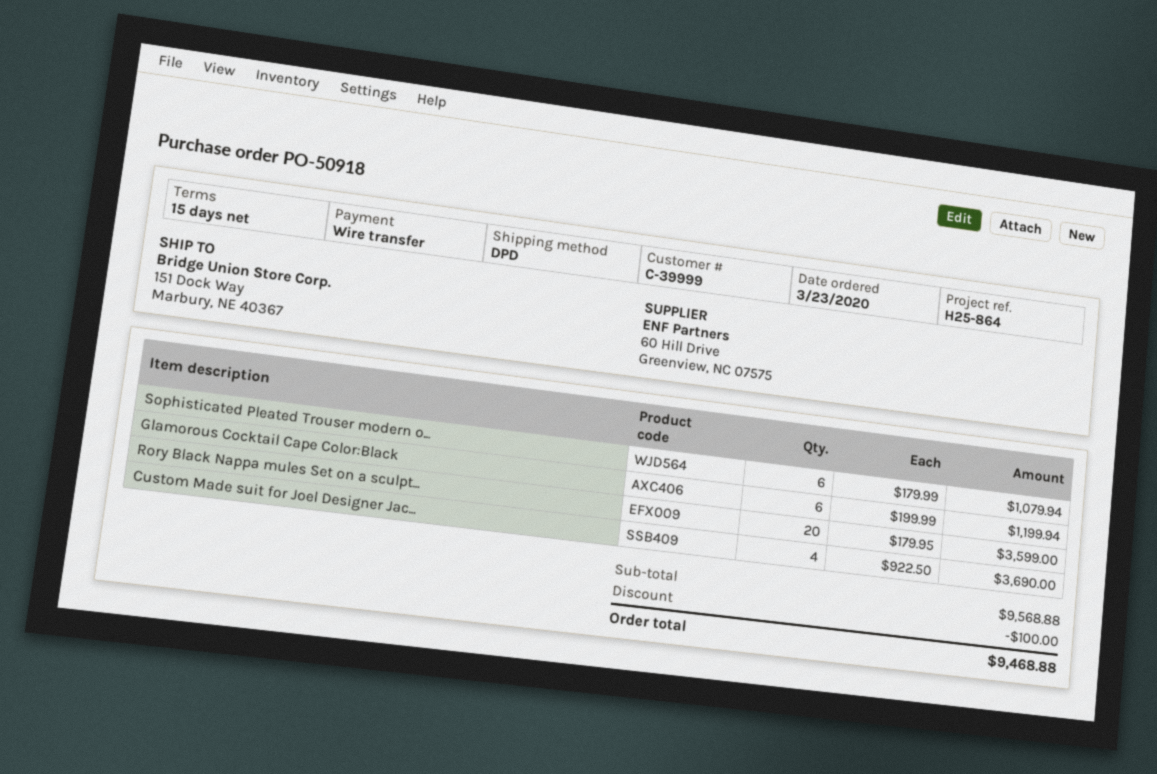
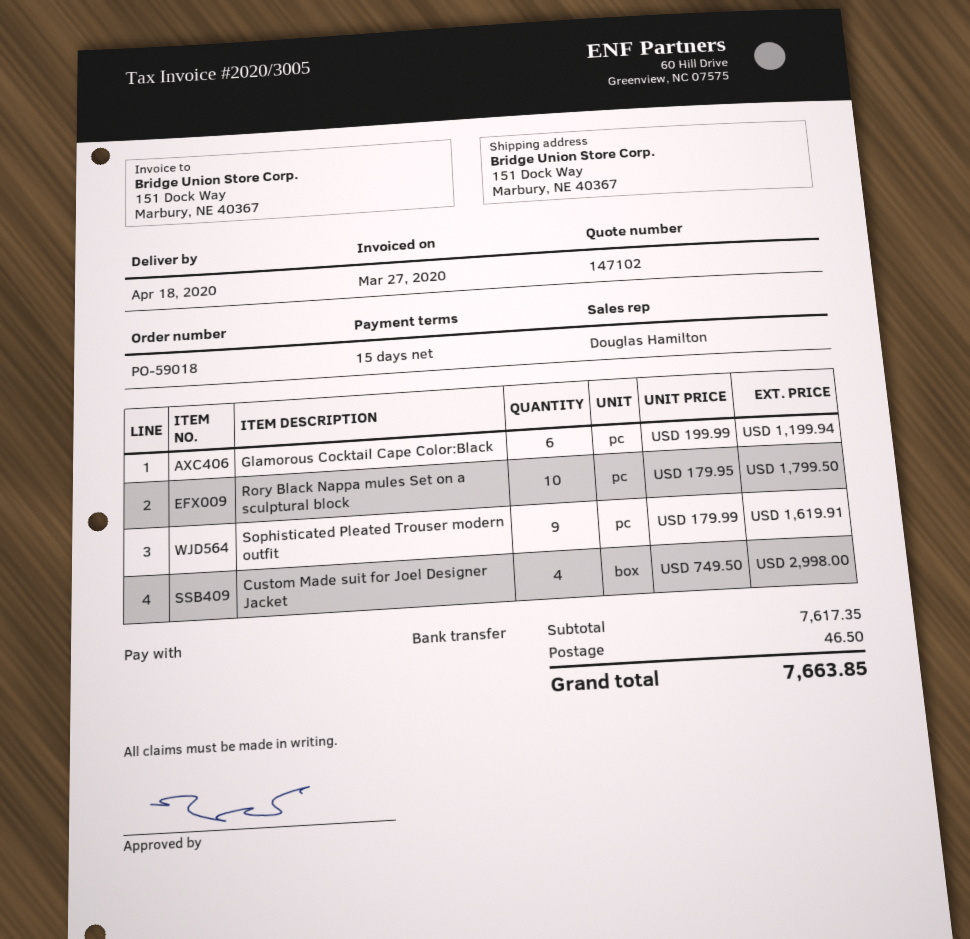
order number: PO-50918 -> PO-59018
Sophisticated Pleated Trouser modern o...: 6 x 179.99 = 1079.94 -> 9 x 179.99 = 1619.91
Rory Black Nappa mules Set on a sculpt...: 20 x 179.95 = 3599.00 -> 10 x 179.95 = 1799.50
Custom Made suit for Joel Designer Jac...: 4 x 922.50 = 3690.00 -> 4 x 749.50 = 2998.00
subtotal: 9568.88 -> 7617.35
discount: 100.00 -> none
shipping: none -> 46.50
total: 9468.88 -> 7663.85

